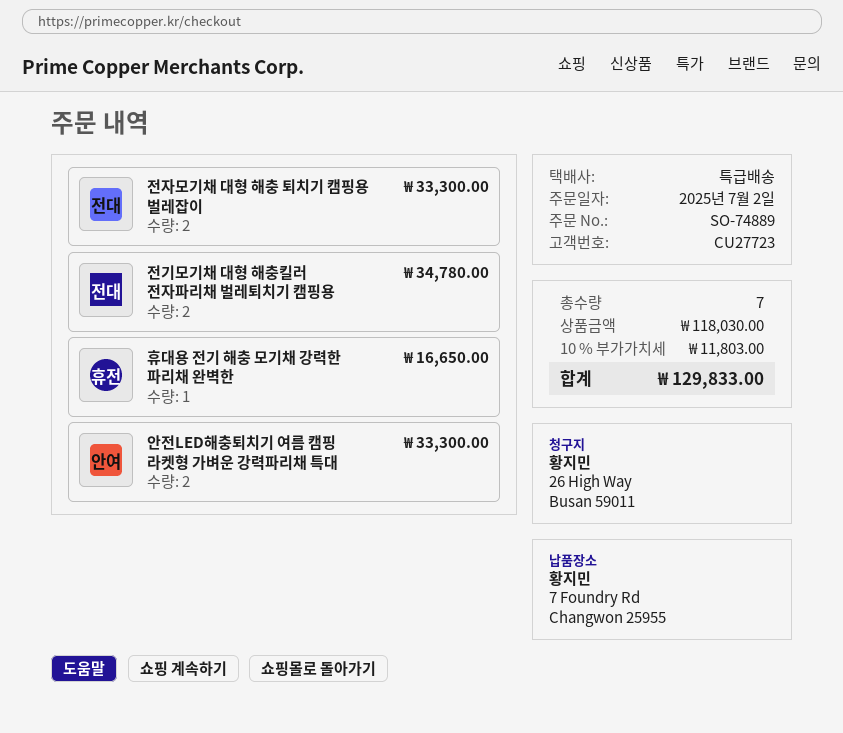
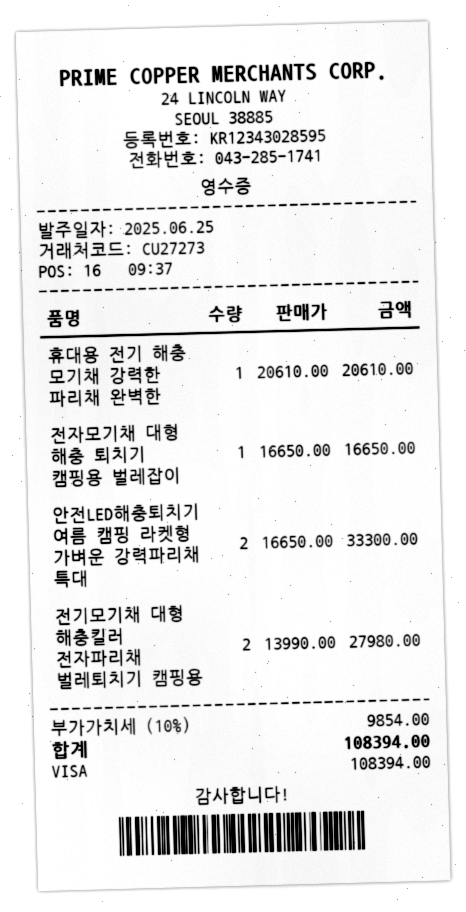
order date: 2025-07-02 -> 2025-06-25
customer number: CU27723 -> CU27273
전자모기채 대형 해충 퇴치기 캠핑용 벌레잡이: 2 for 33300.00 -> 1 for 16650.00
전기모기채 대형 해충킬러 전자파리채 벌레퇴치기 캠핑용: 2 for 34780.00 -> 2 for 27980.00
휴대용 전기 해충 모기채 강력한 파리채 완벽한: 1 for 16650.00 -> 1 for 20610.00
tax: 10% = 11803.00 -> 10% = 9854.00
total: 129833.00 -> 108394.00

